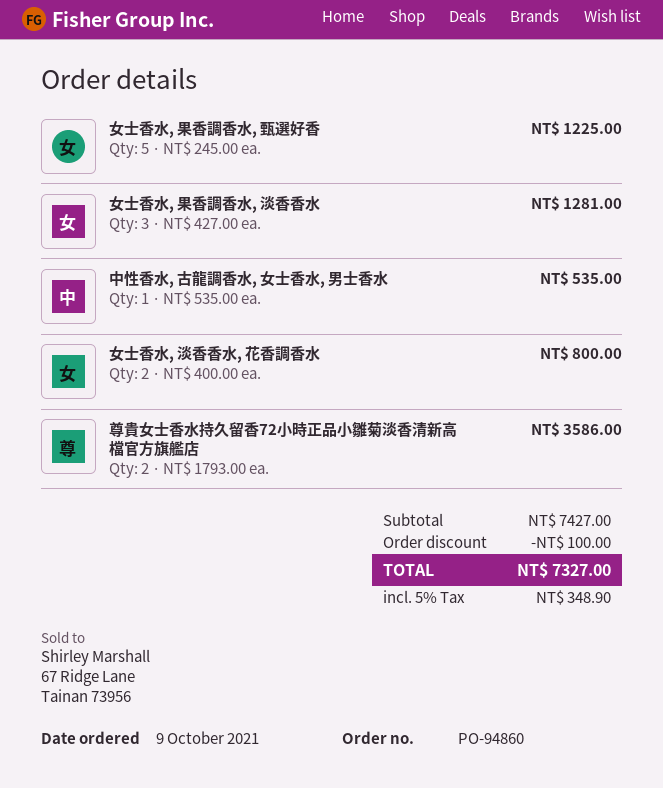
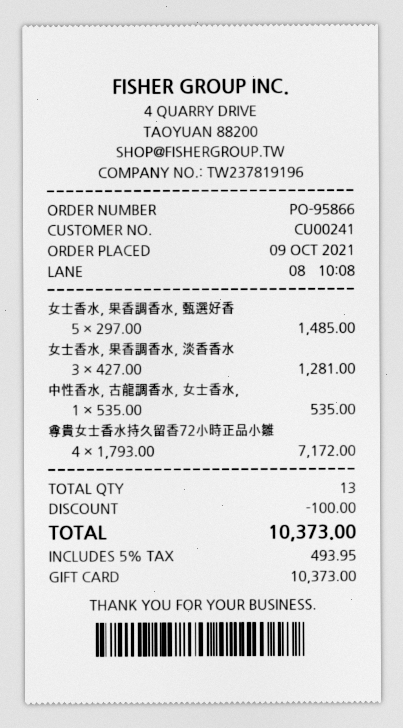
order number: PO-94860 -> PO-95866
女士香水, 果香調香水, 甄選好香: 5 x 245.00 = 1225.00 -> 5 x 297.00 = 1485.00
女士香水, 淡香香水, 花香調香水: 2 x 400.00 = 800.00 -> none
尊貴女士香水持久留香72小時正品小雛菊淡香清新高檔官方旗艦店: 2 x 1793.00 = 3586.00 -> 4 x 1793.00 = 7172.00
tax: 5% = 348.90 -> 5% = 493.95
total: 7327.00 -> 10373.00

